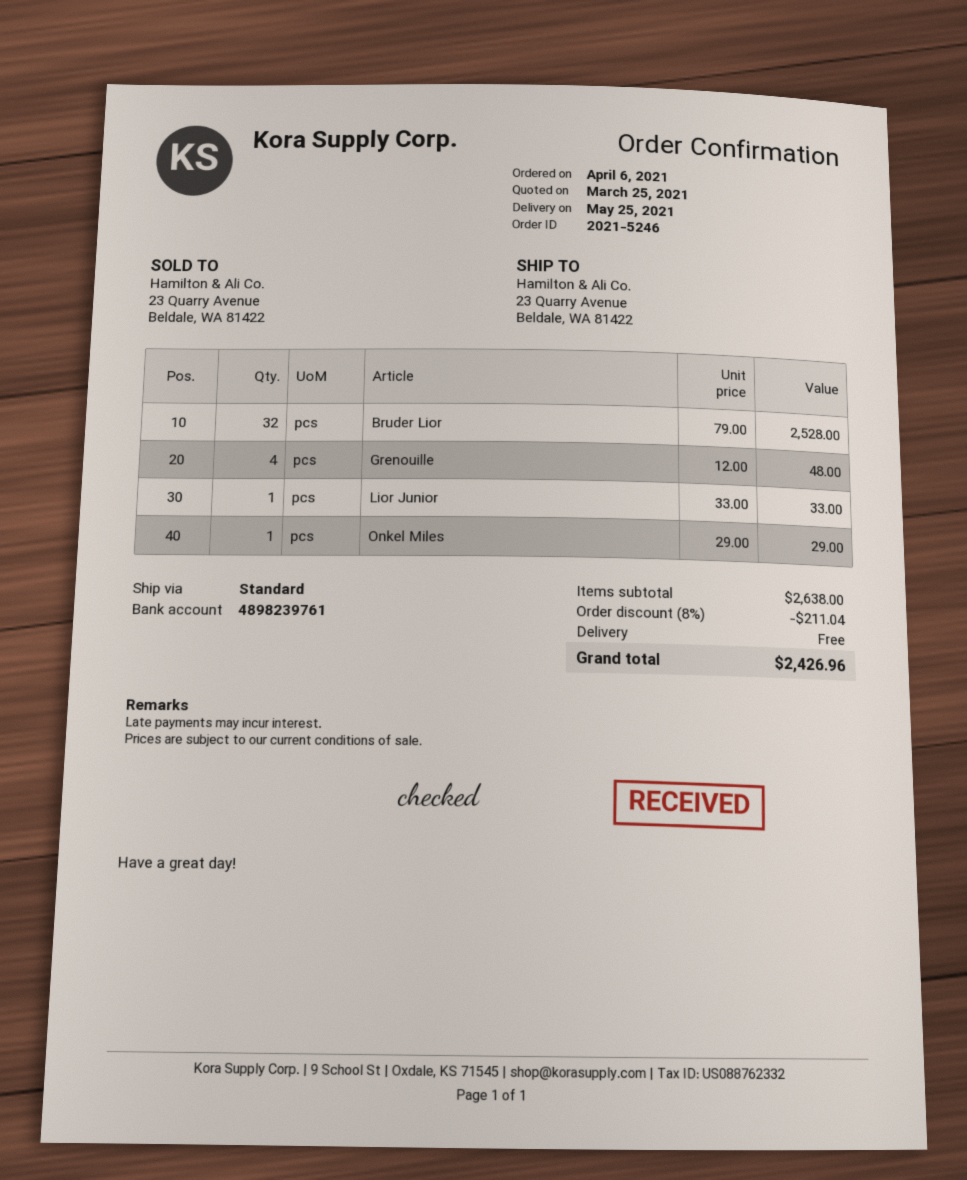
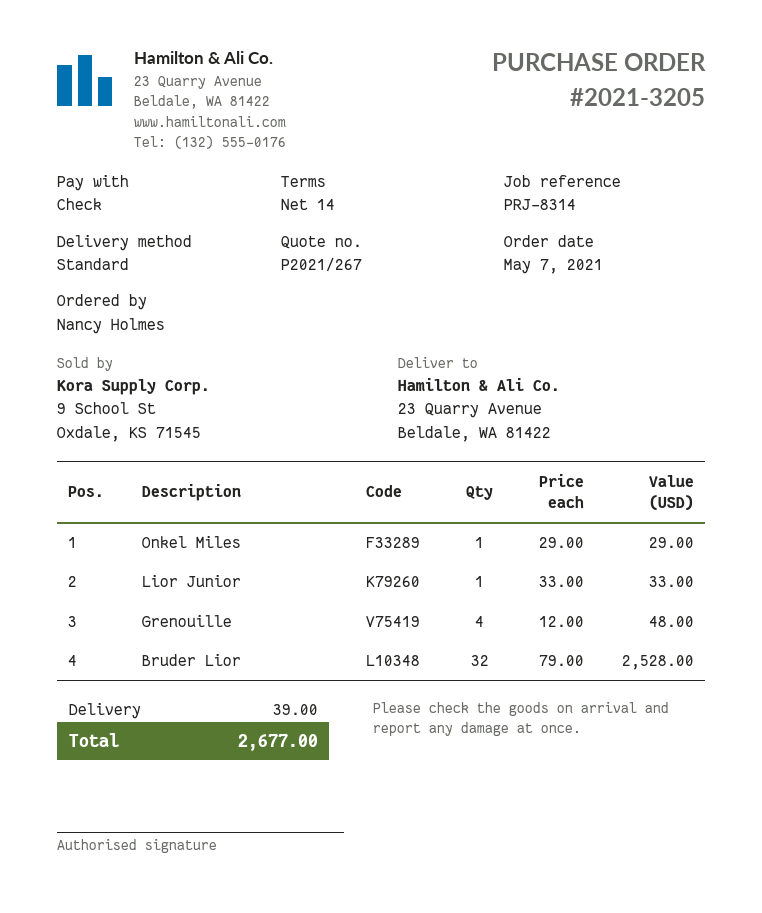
order number: 2021-5246 -> 2021-3205
order date: 2021-04-06 -> 2021-05-07
discount: 8% = 211.04 -> none
shipping: 0.00 -> 39.00
total: 2426.96 -> 2677.00

